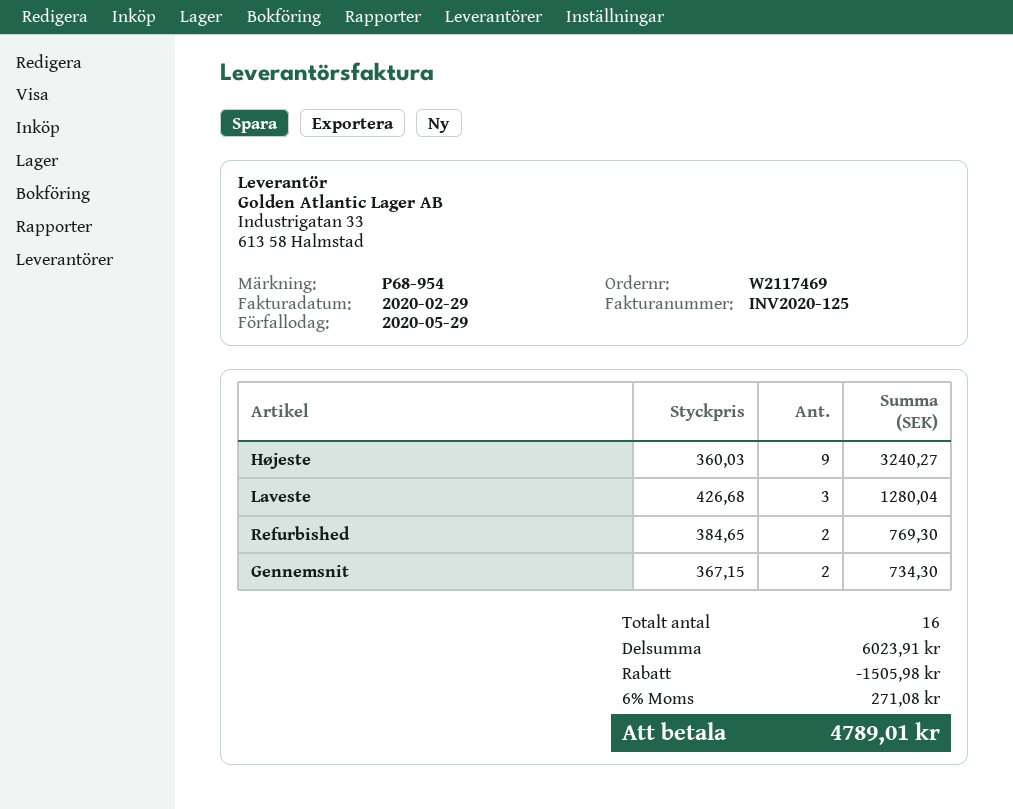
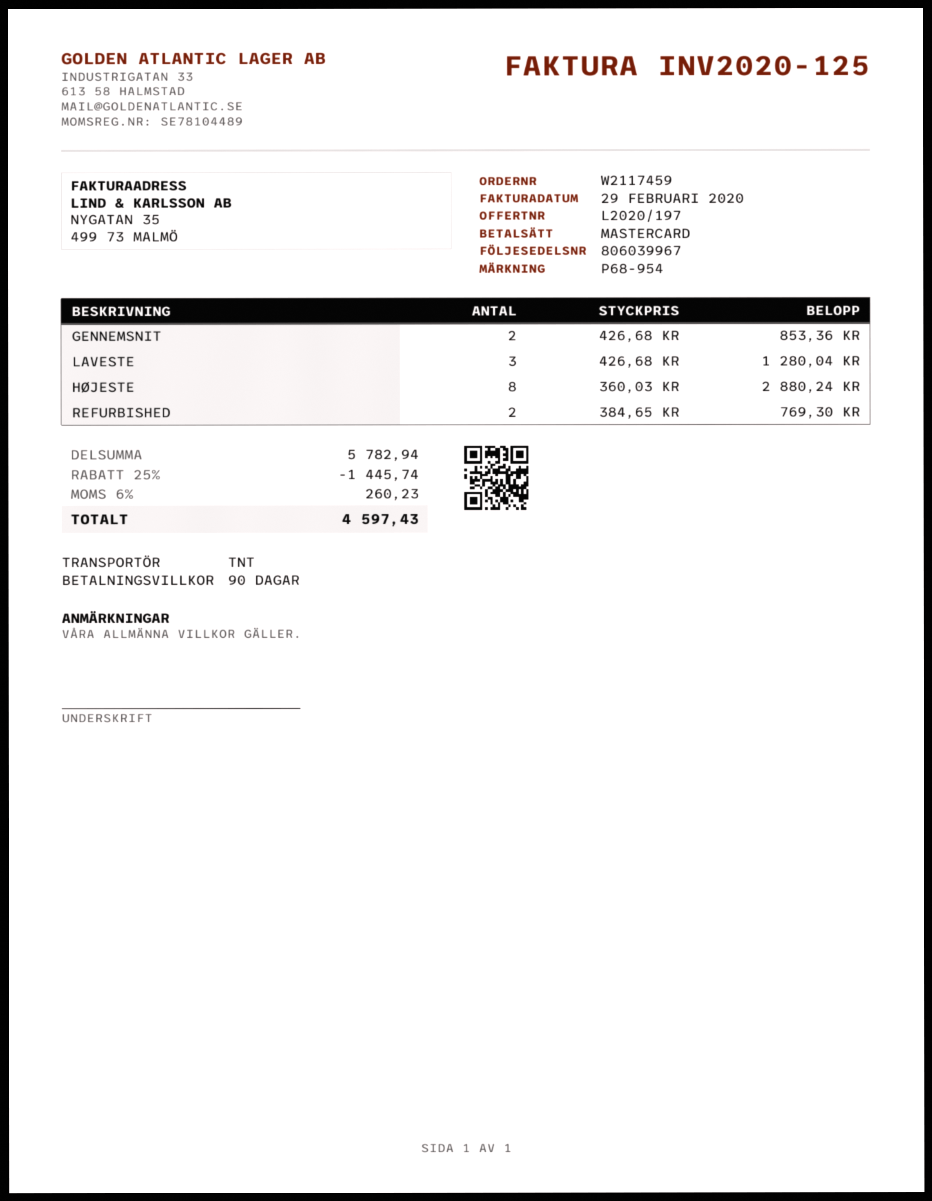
order number: W2117469 -> W2117459
Højeste: 9 x 360.03 = 3240.27 -> 8 x 360.03 = 2880.24
Gennemsnit: 2 x 367.15 = 734.30 -> 2 x 426.68 = 853.36
subtotal: 6023.91 -> 5782.94
discount: 1505.98 -> 1445.74
tax: 6% = 271.08 -> 6% = 260.23
total: 4789.01 -> 4597.43

